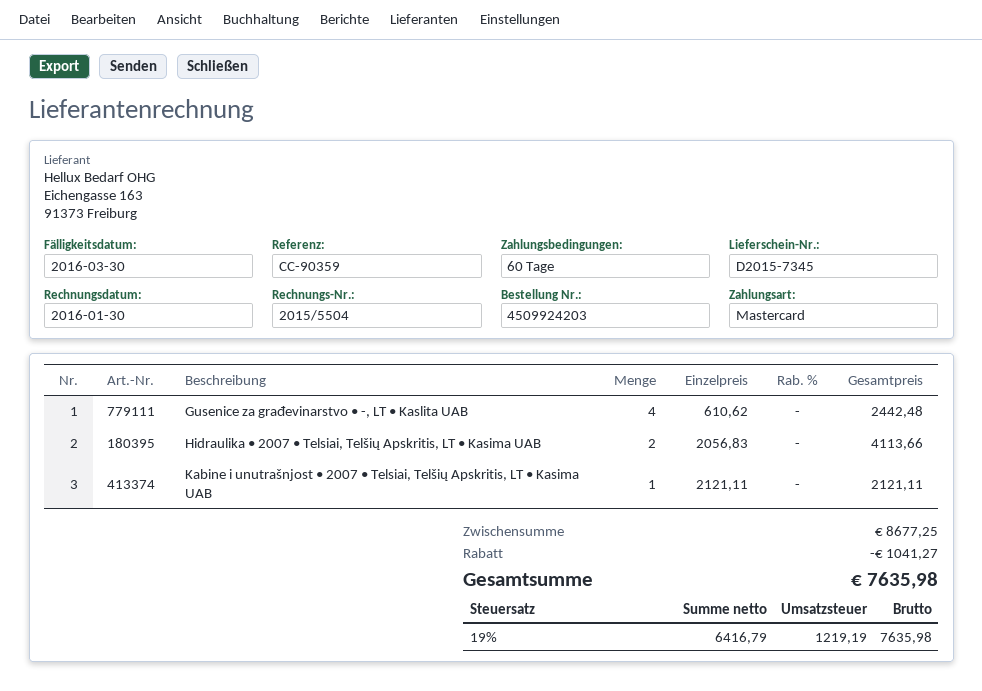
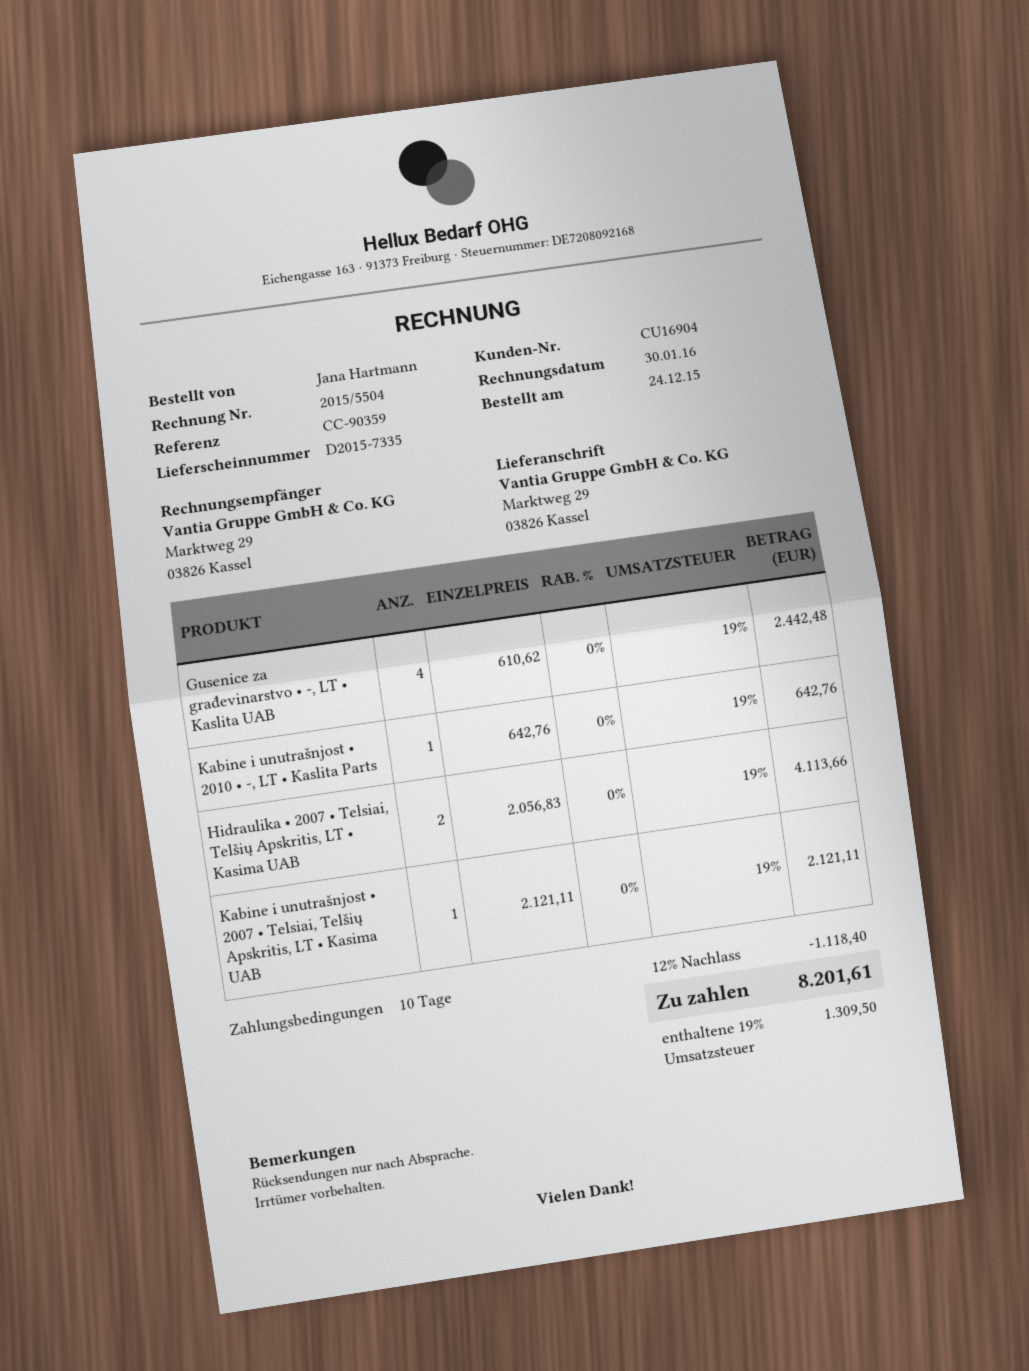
delivery note number: D2015-7345 -> D2015-7335
payment terms: 60 days -> 10 days
Kabine i unutrašnjost • 2010 • -, LT • Kaslita Parts: none -> 1 x 642.76 = 642.76
discount: 1041.27 -> 1118.40
tax: 19% = 1219.19 -> 19% = 1309.50
total: 7635.98 -> 8201.61

